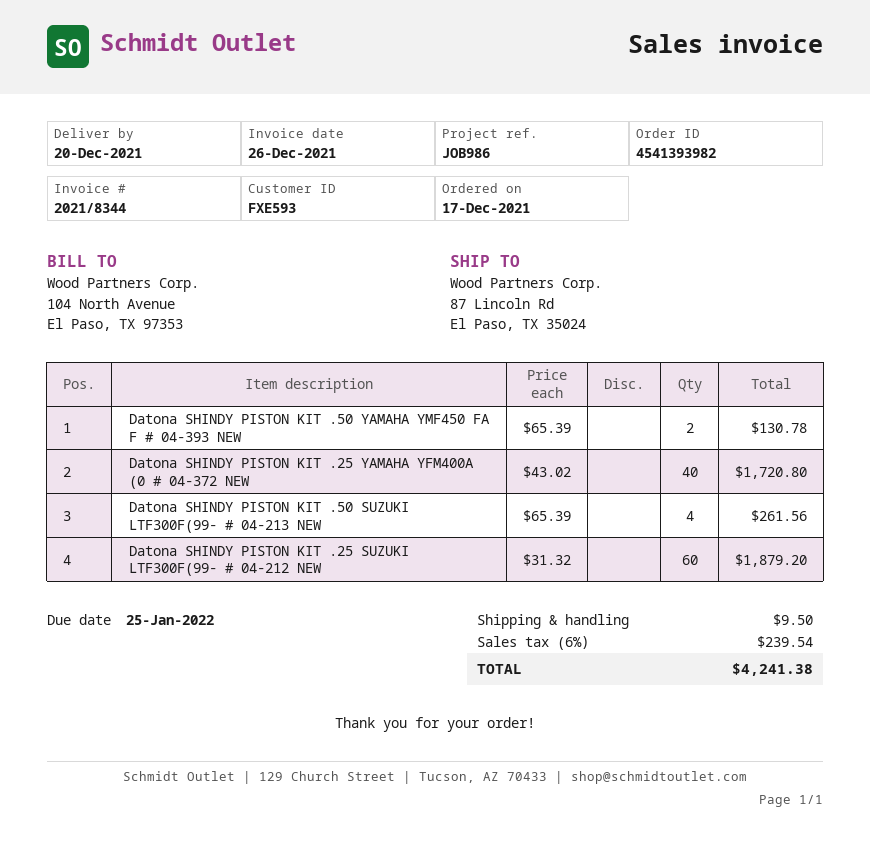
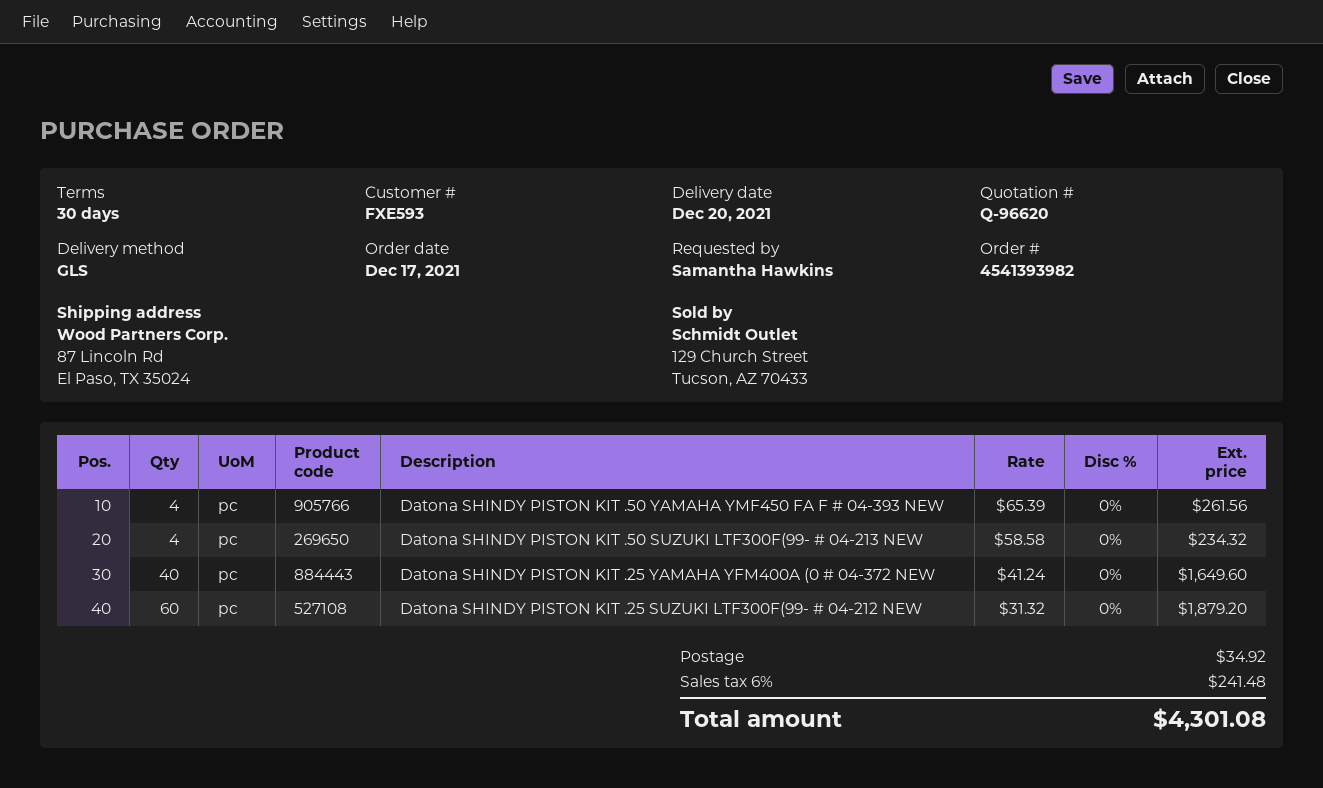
Datona SHINDY PISTON KIT .50 YAMAHA YMF450 FA F # 04-393 NEW: 2 x 65.39 = 130.78 -> 4 x 65.39 = 261.56
Datona SHINDY PISTON KIT .25 YAMAHA YFM400A (0 # 04-372 NEW: 40 x 43.02 = 1720.80 -> 40 x 41.24 = 1649.60
Datona SHINDY PISTON KIT .50 SUZUKI LTF300F(99- # 04-213 NEW: 4 x 65.39 = 261.56 -> 4 x 58.58 = 234.32
shipping: 9.50 -> 34.92
tax: 6% = 239.54 -> 6% = 241.48
total: 4241.38 -> 4301.08

